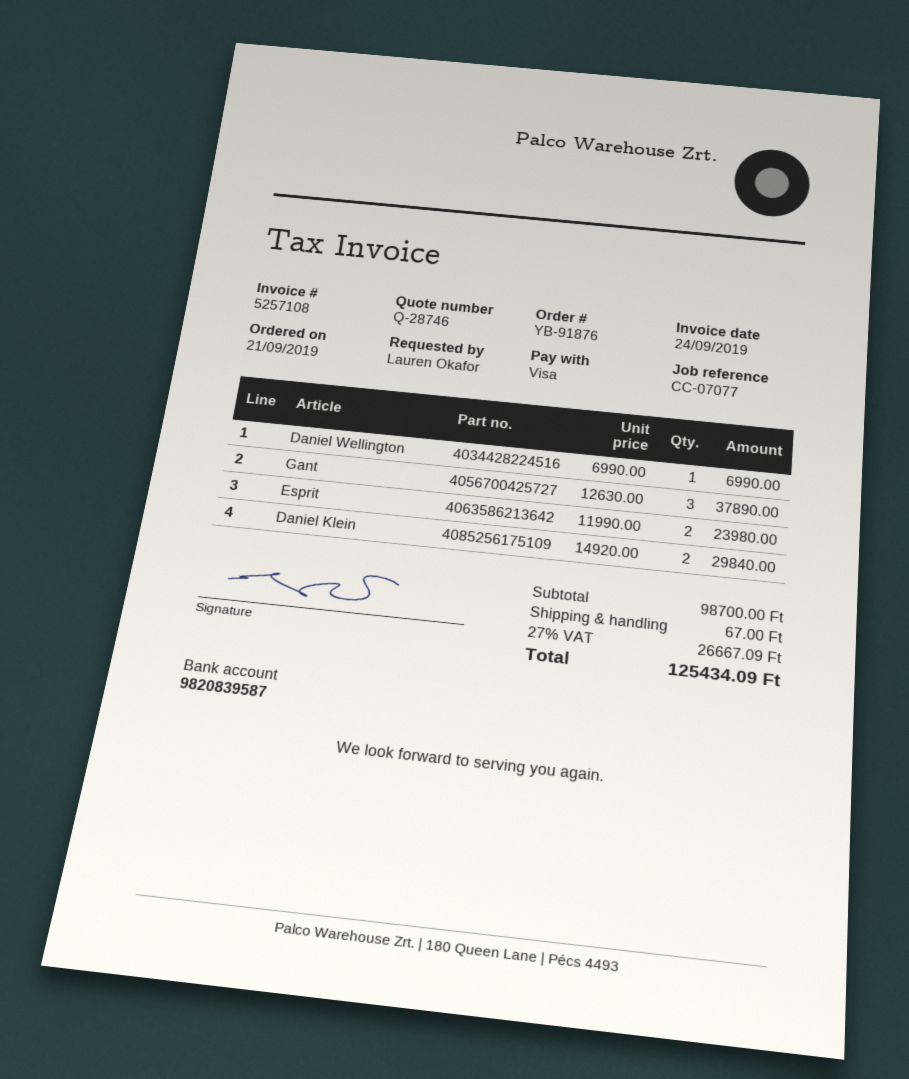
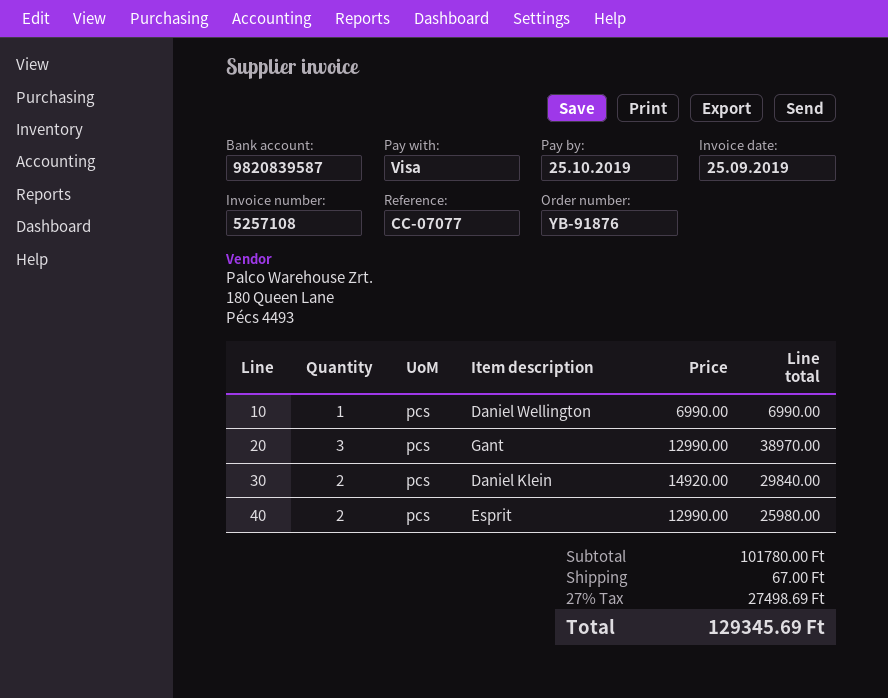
invoice date: 2019-09-24 -> 2019-09-25
Gant: 3 x 12630.00 = 37890.00 -> 3 x 12990.00 = 38970.00
Esprit: 2 x 11990.00 = 23980.00 -> 2 x 12990.00 = 25980.00
subtotal: 98700.00 -> 101780.00
tax: 27% = 26667.09 -> 27% = 27498.69
total: 125434.09 -> 129345.69

